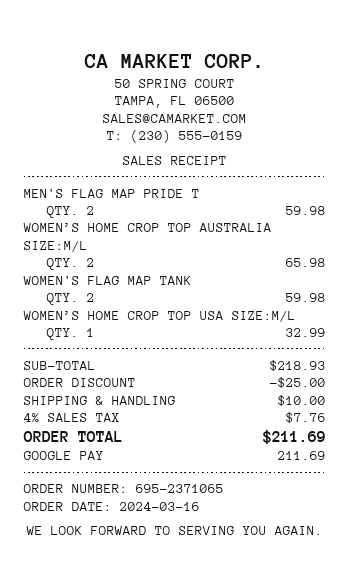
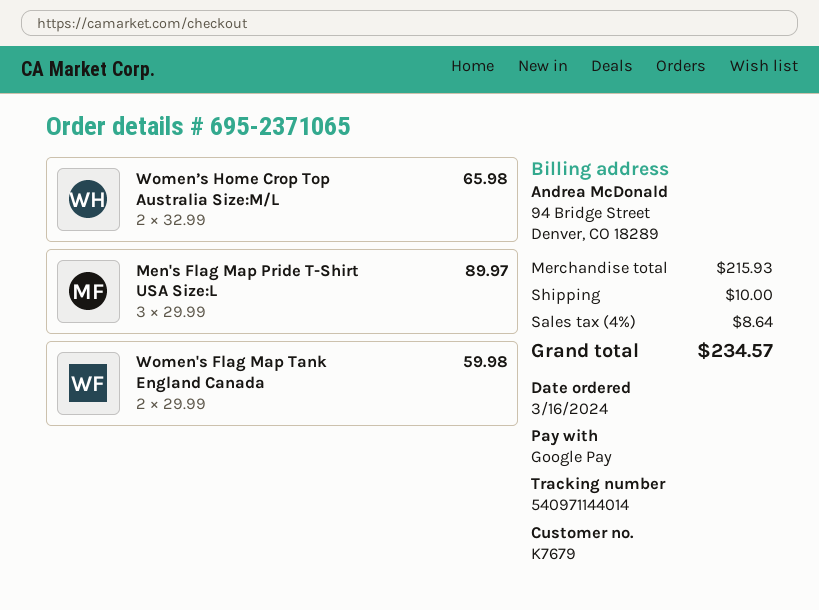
MEN'S FLAG MAP PRIDE T: 2 for 59.98 -> 3 for 89.97
WOMEN’S HOME CROP TOP USA SIZE:M/L: 1 for 32.99 -> none
subtotal: 218.93 -> 215.93
discount: 25.00 -> none
tax: 4% = 7.76 -> 4% = 8.64
total: 211.69 -> 234.57

